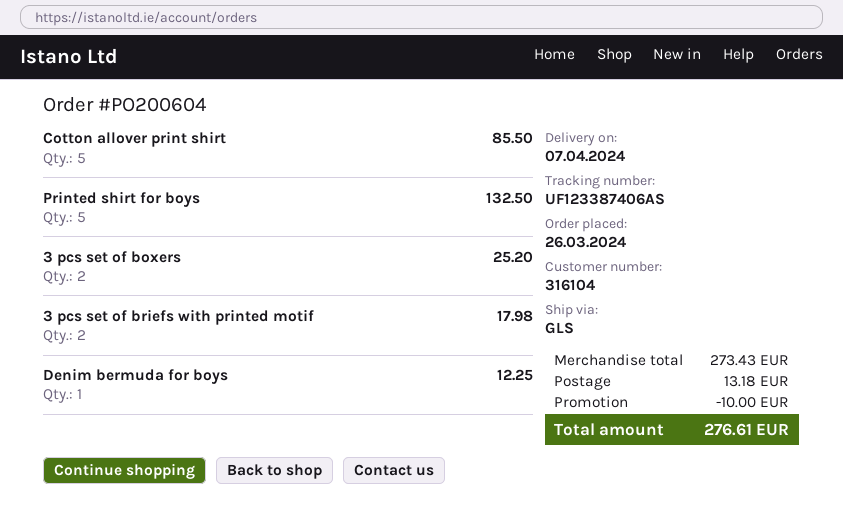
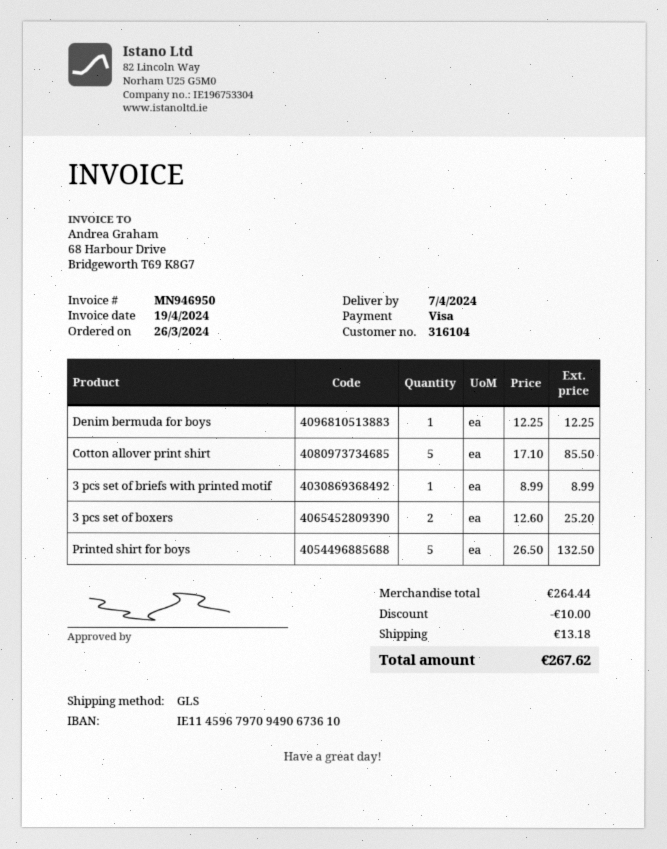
3 pcs set of briefs with printed motif: 2 for 17.98 -> 1 for 8.99
subtotal: 273.43 -> 264.44
total: 276.61 -> 267.62

